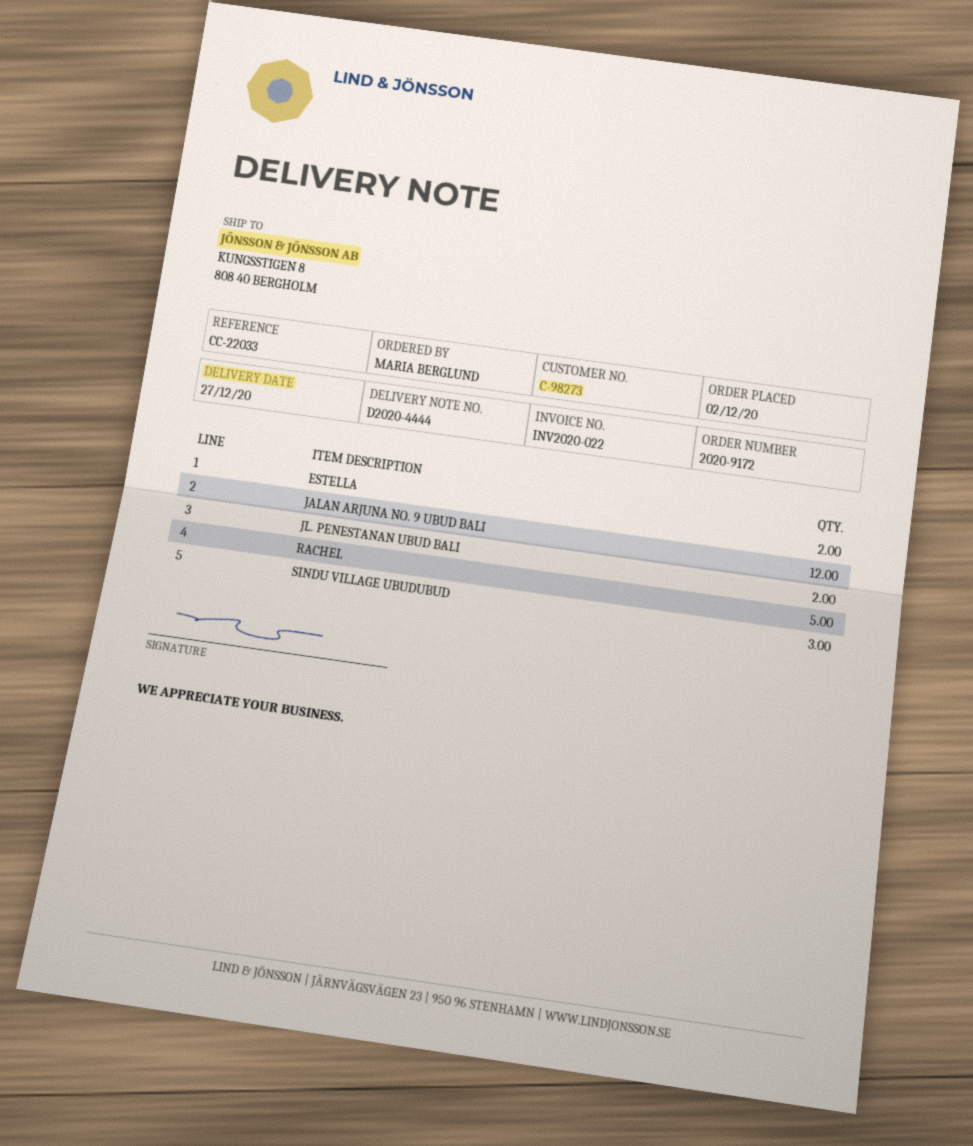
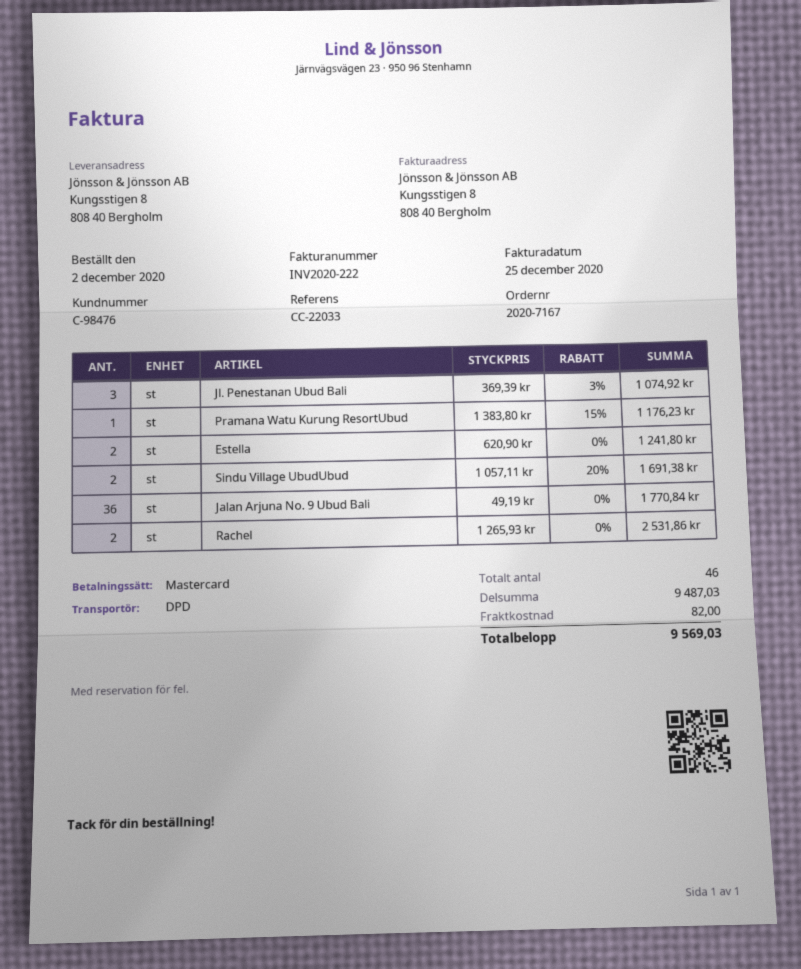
order number: 2020-9172 -> 2020-7167
invoice number: INV2020-022 -> INV2020-222
customer number: C-98273 -> C-98476
JALAN ARJUNA NO. 9 UBUD BALI: 12 -> 36
JL. PENESTANAN UBUD BALI: 2 -> 3
RACHEL: 5 -> 2
SINDU VILLAGE UBUDUBUD: 3 -> 2
Pramana Watu Kurung ResortUbud: none -> 1

